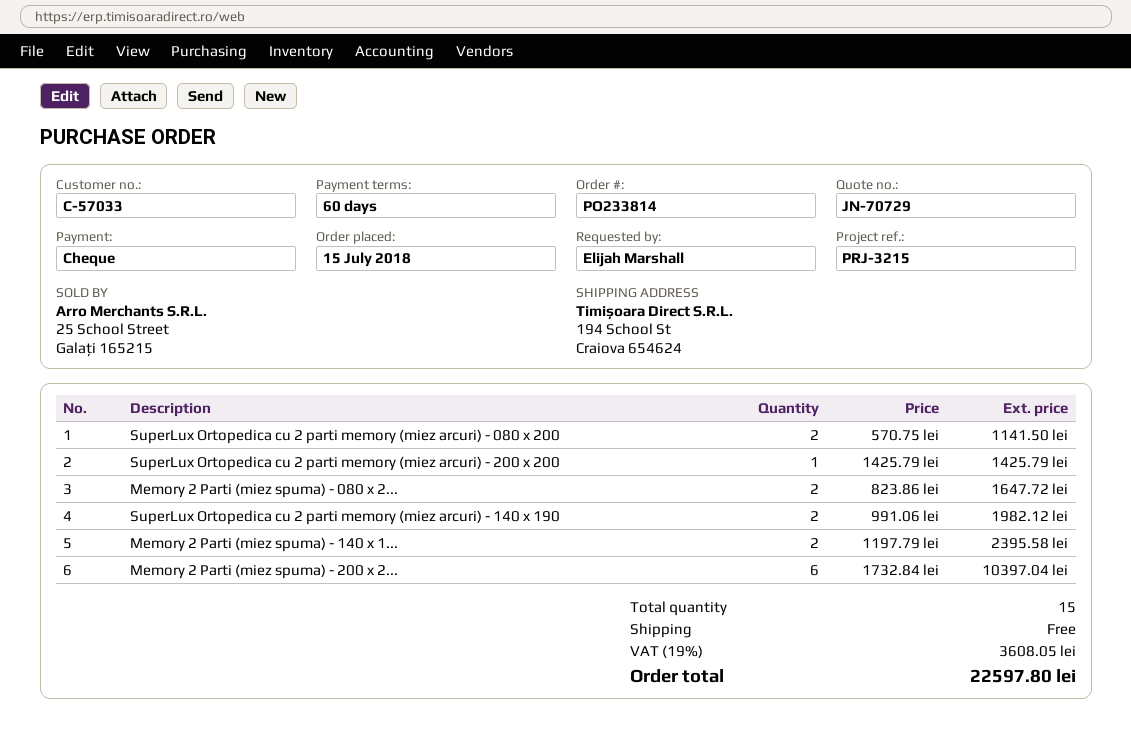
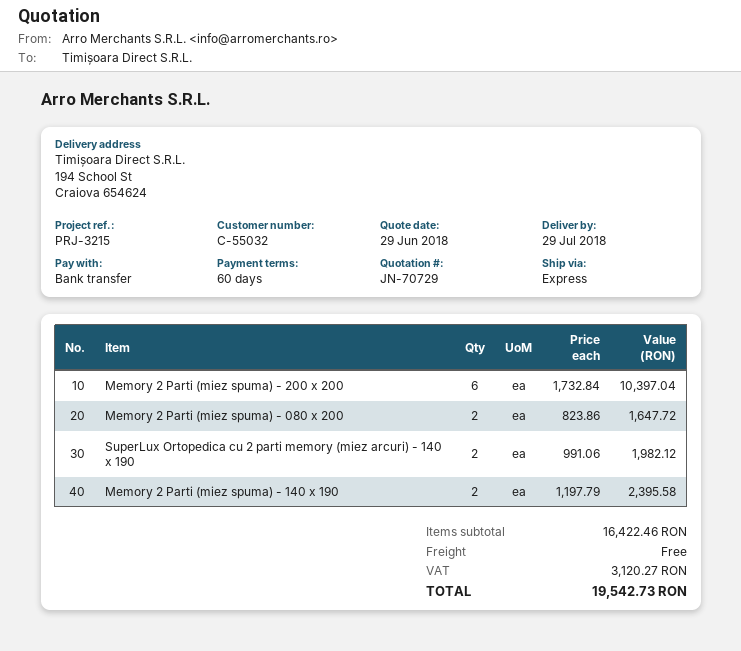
customer number: C-57033 -> C-55032
payment method: cheque -> bank transfer
SuperLux Ortopedica cu 2 parti memory (miez arcuri) - 080 x 200: 2 x 570.75 = 1141.50 -> none
SuperLux Ortopedica cu 2 parti memory (miez arcuri) - 200 x 200: 1 x 1425.79 = 1425.79 -> none
tax: 3608.05 -> 3120.27
total: 22597.80 -> 19542.73

